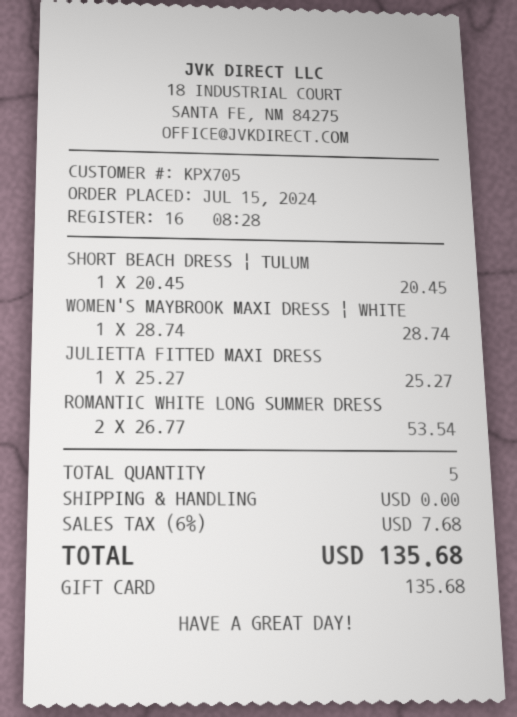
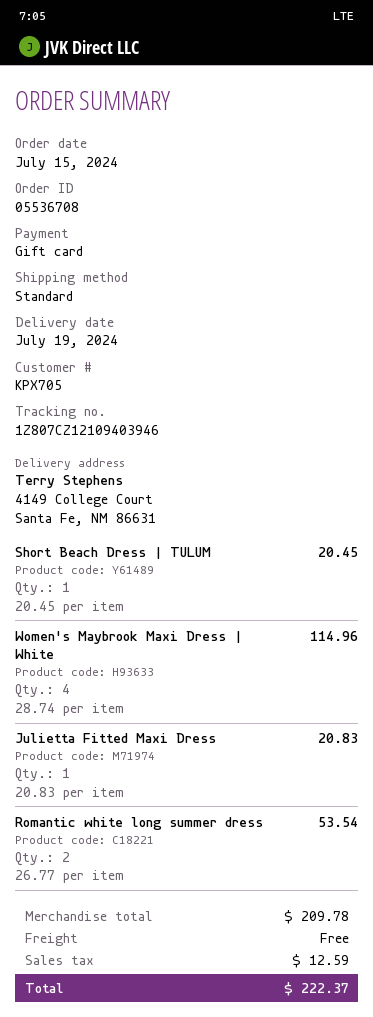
WOMEN'S MAYBROOK MAXI DRESS | WHITE: 1 x 28.74 = 28.74 -> 4 x 28.74 = 114.96
JULIETTA FITTED MAXI DRESS: 1 x 25.27 = 25.27 -> 1 x 20.83 = 20.83
tax: 7.68 -> 12.59
total: 135.68 -> 222.37

